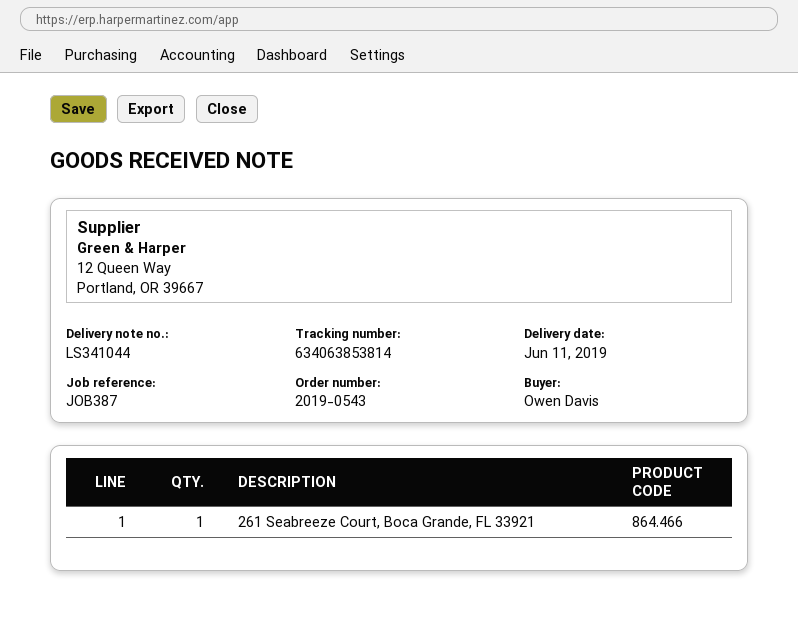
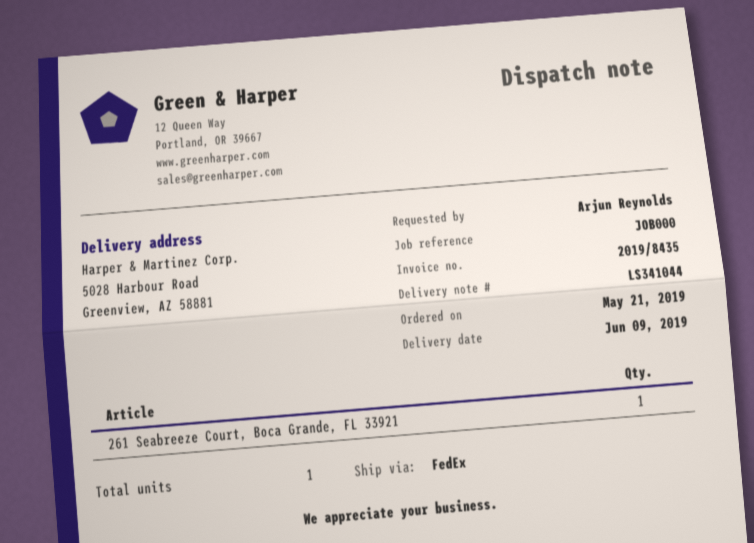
delivery date: 2019-06-11 -> 2019-06-09
reference: JOB387 -> JOB000
ordered by: Owen Davis -> Arjun Reynolds

